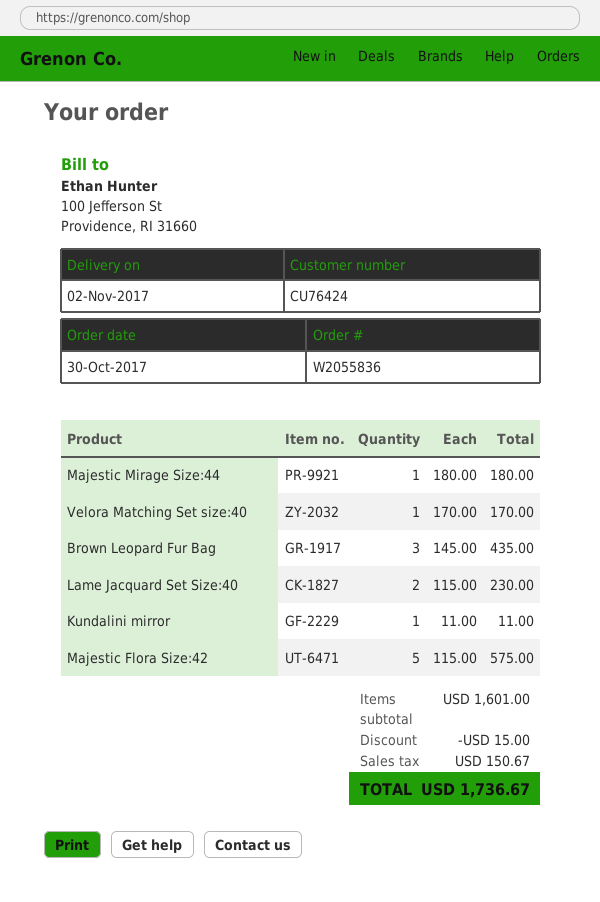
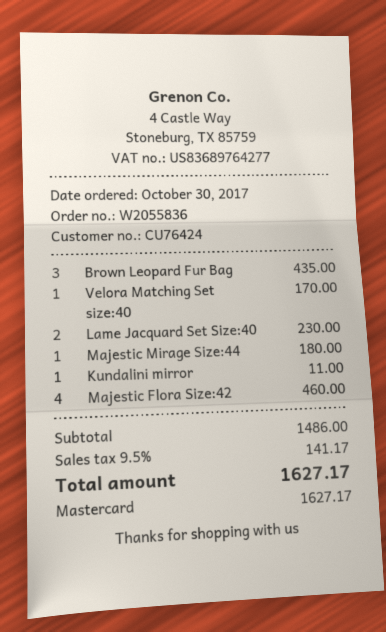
Majestic Flora Size:42: 5 for 575.00 -> 4 for 460.00
subtotal: 1601.00 -> 1486.00
discount: 15.00 -> none
tax: 150.67 -> 141.17
total: 1736.67 -> 1627.17

